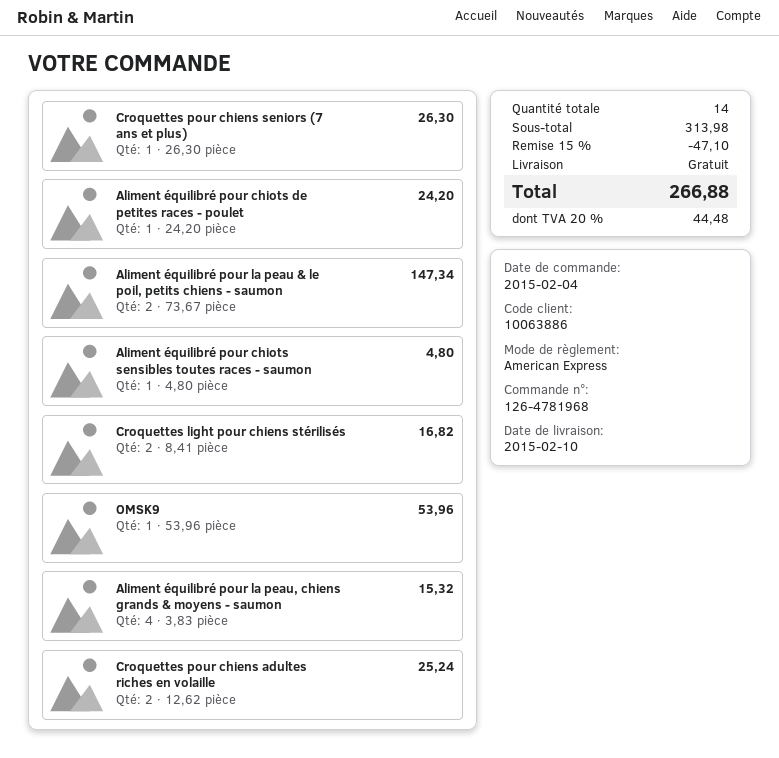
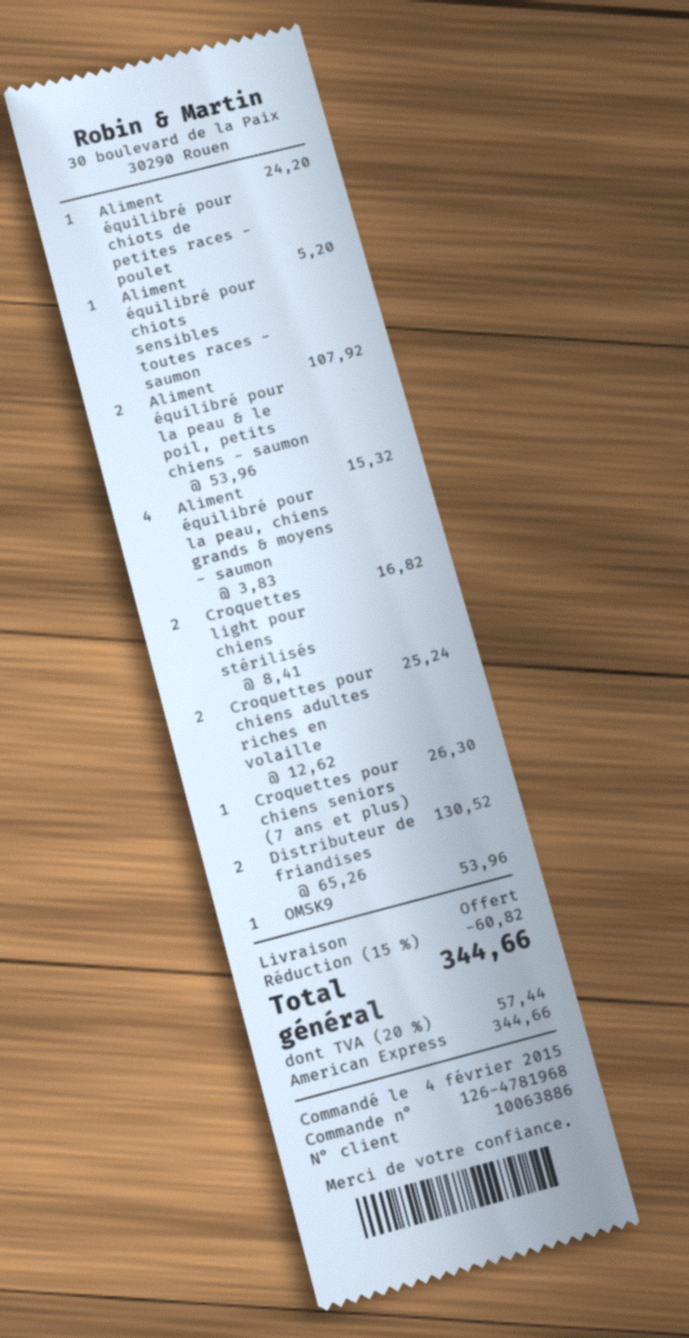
Aliment équilibré pour la peau & le poil, petits chiens - saumon: 2 x 73.67 = 147.34 -> 2 x 53.96 = 107.92
Aliment équilibré pour chiots sensibles toutes races - saumon: 1 x 4.80 = 4.80 -> 1 x 5.20 = 5.20
Distributeur de friandises: none -> 2 x 65.26 = 130.52
discount: 15% = 47.10 -> 15% = 60.82
tax: 20% = 44.48 -> 20% = 57.44
total: 266.88 -> 344.66

